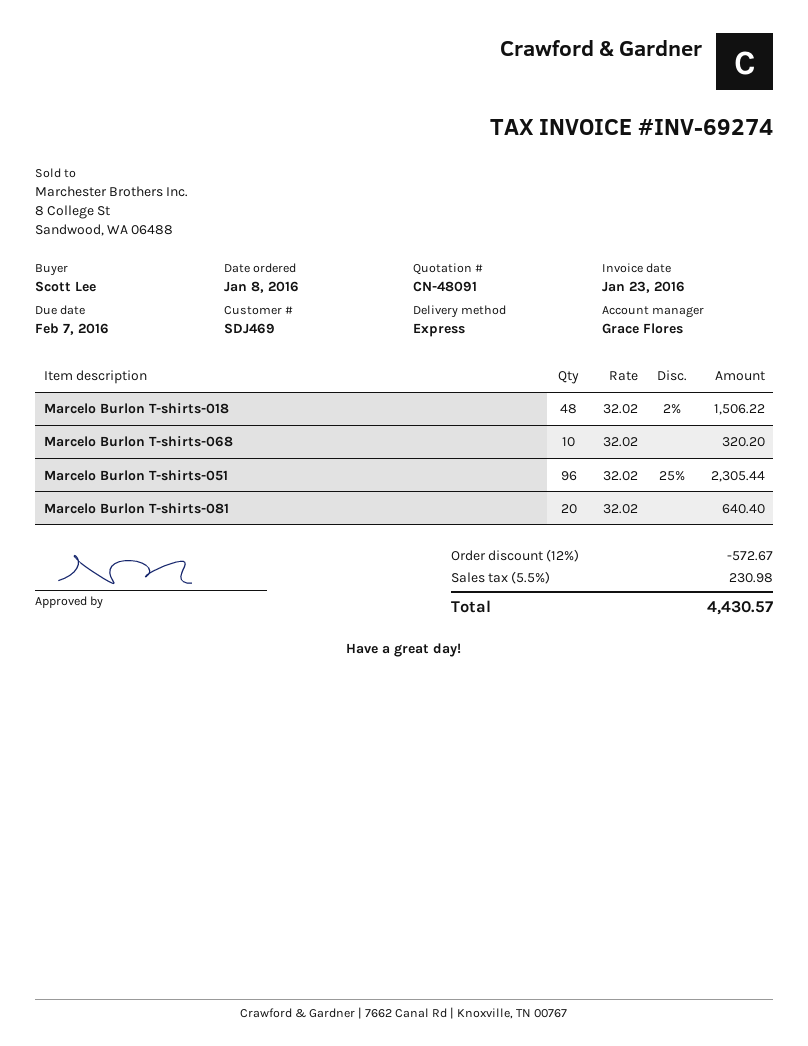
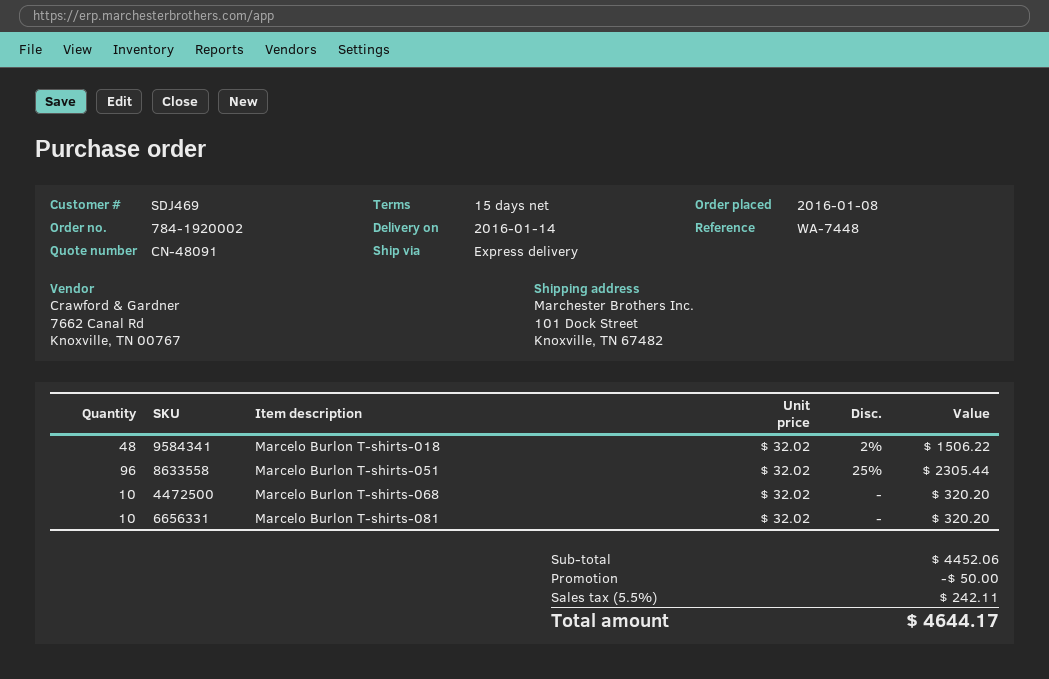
Marcelo Burlon T-shirts-081: 20 x 32.02 = 640.40 -> 10 x 32.02 = 320.20
discount: 572.67 -> 50.00
tax: 5.5% = 230.98 -> 5.5% = 242.11
total: 4430.57 -> 4644.17

